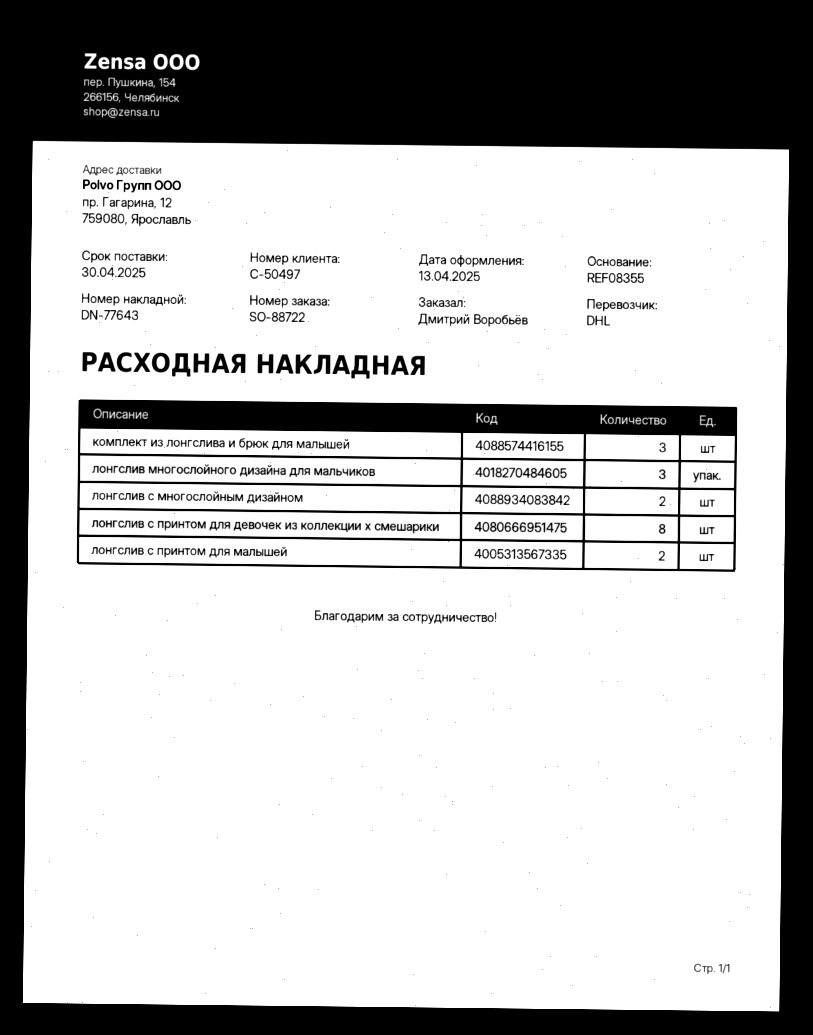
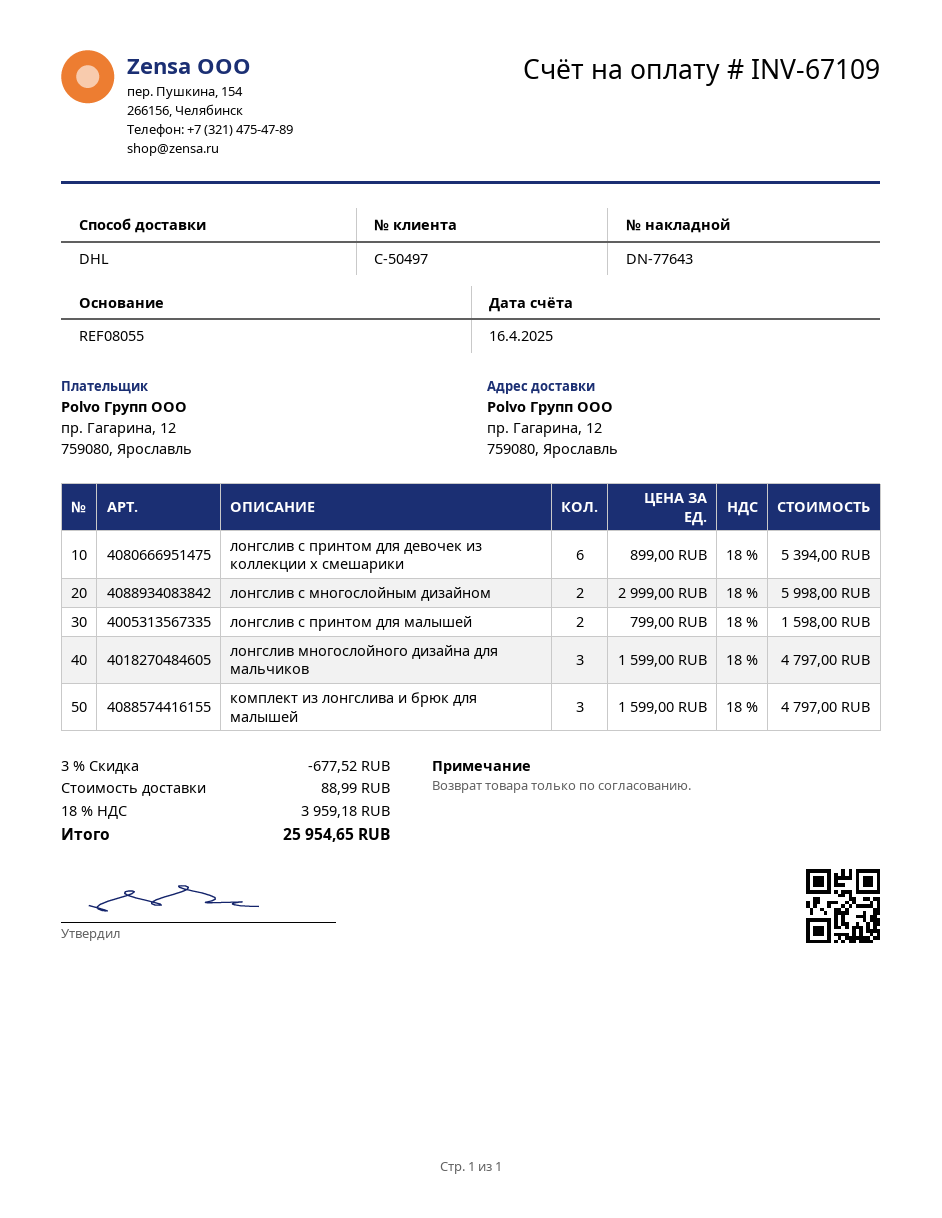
reference: REF08355 -> REF08055
лонгслив с принтом для девочек из коллекции x смешарики: 8 -> 6

